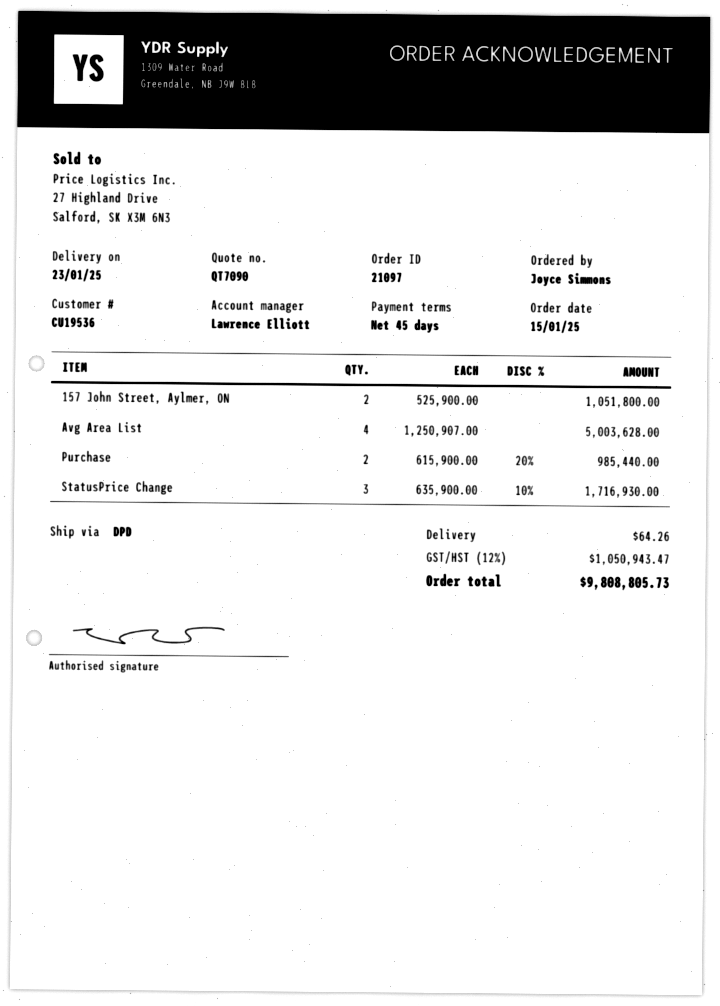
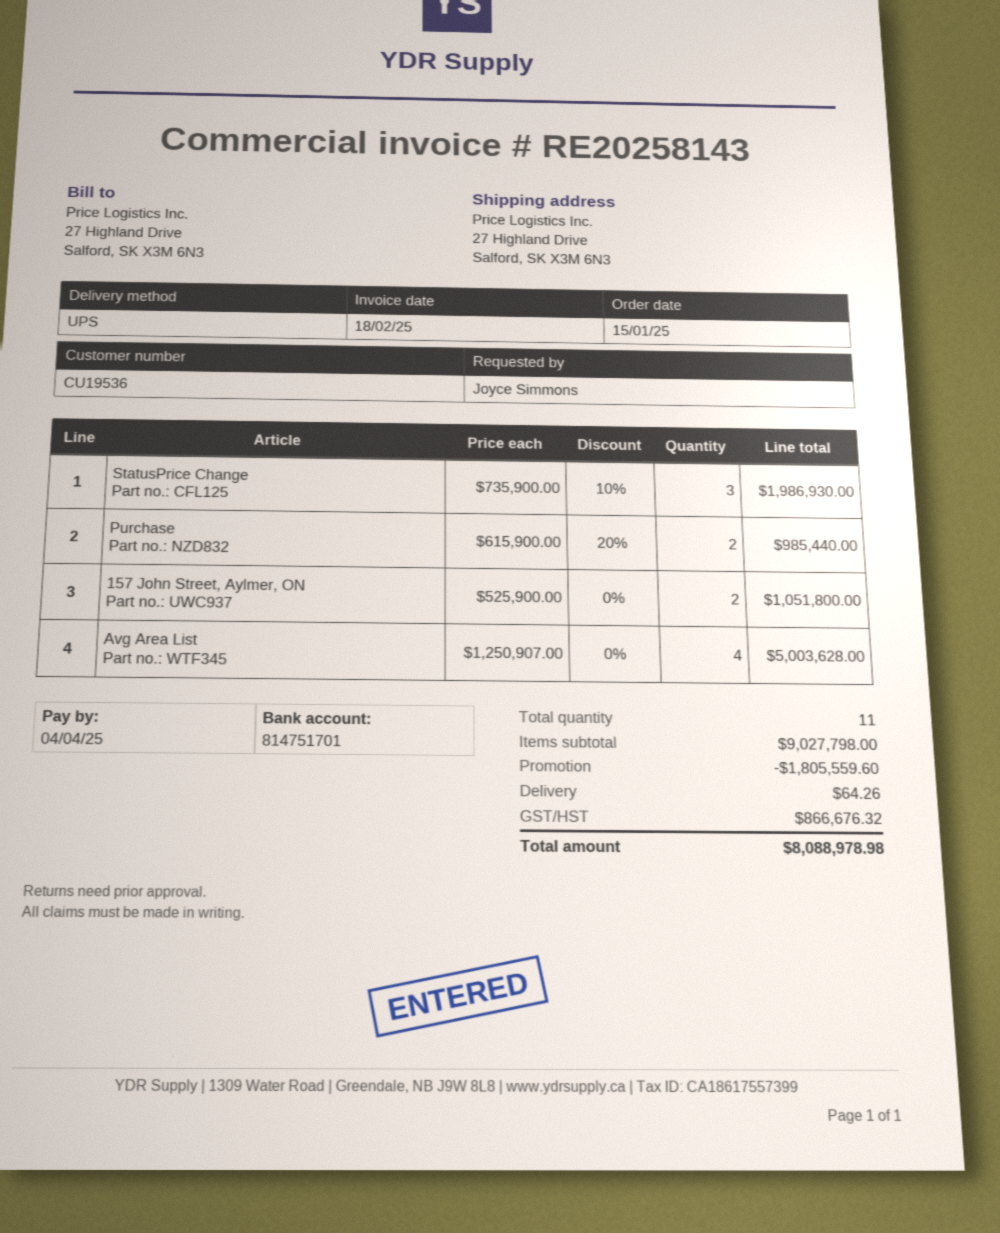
shipping method: DPD -> UPS
StatusPrice Change: 3 x 635900.00 - 10% = 1716930.00 -> 3 x 735900.00 - 10% = 1986930.00
discount: none -> 1805559.60
tax: 1050943.47 -> 866676.32
total: 9808805.73 -> 8088978.98

